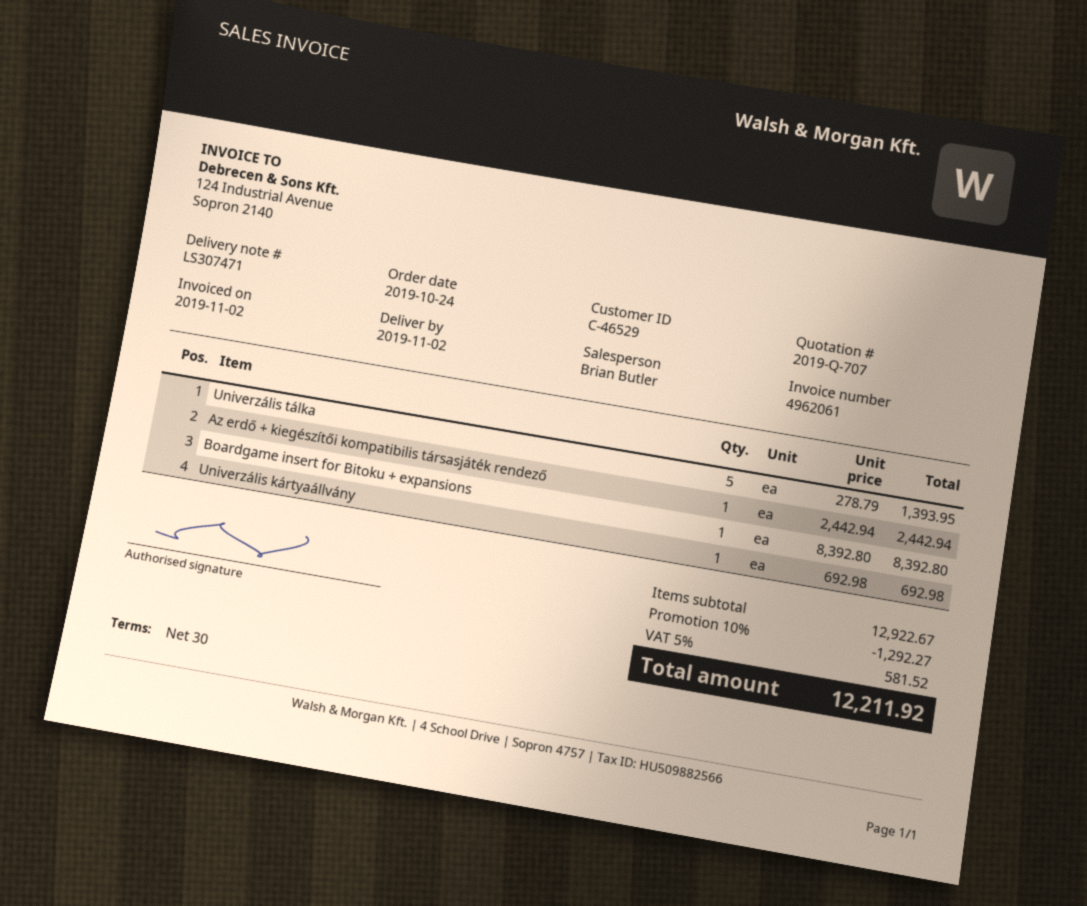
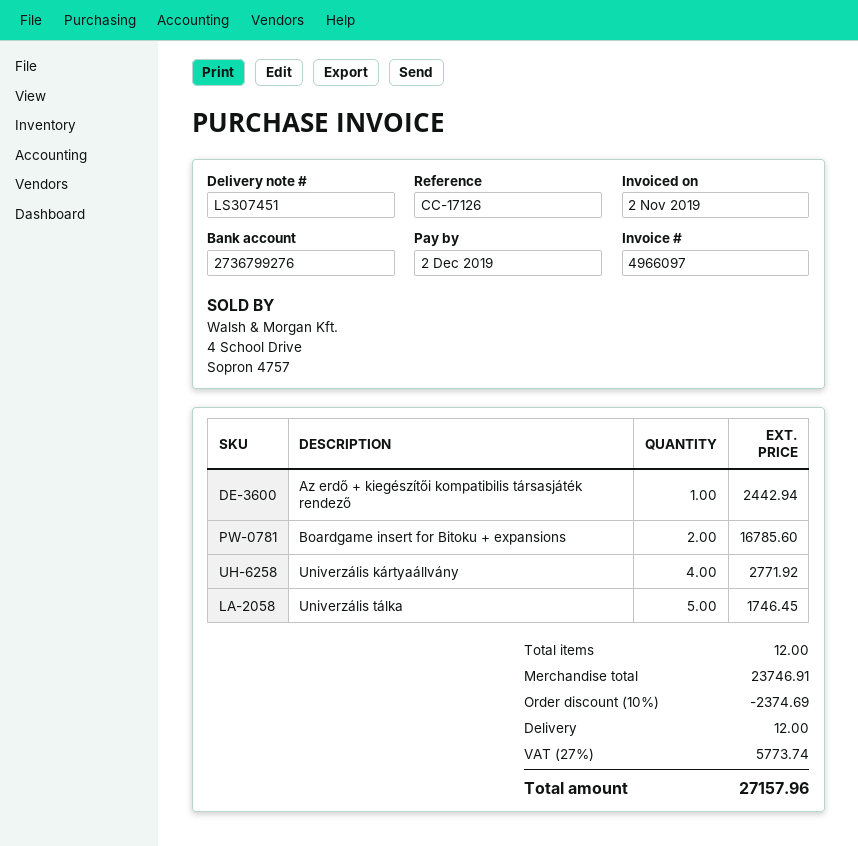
delivery note number: LS307471 -> LS307451
invoice number: 4962061 -> 4966097
Univerzális tálka: 5 for 1393.95 -> 5 for 1746.45
Boardgame insert for Bitoku + expansions: 1 for 8392.80 -> 2 for 16785.60
Univerzális kártyaállvány: 1 for 692.98 -> 4 for 2771.92
subtotal: 12922.67 -> 23746.91
discount: 10% = 1292.27 -> 10% = 2374.69
shipping: none -> 12.00
tax: 5% = 581.52 -> 27% = 5773.74
total: 12211.92 -> 27157.96

